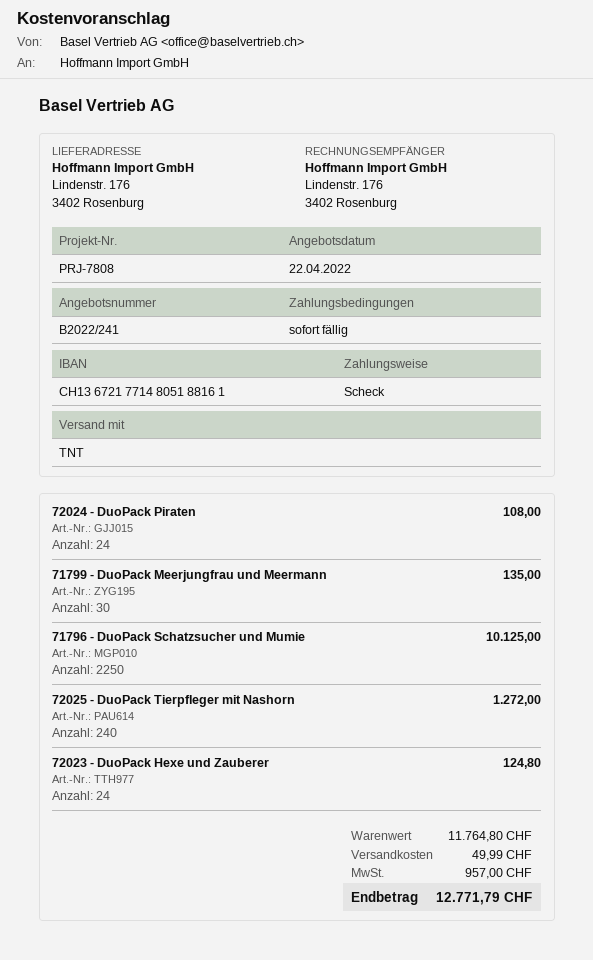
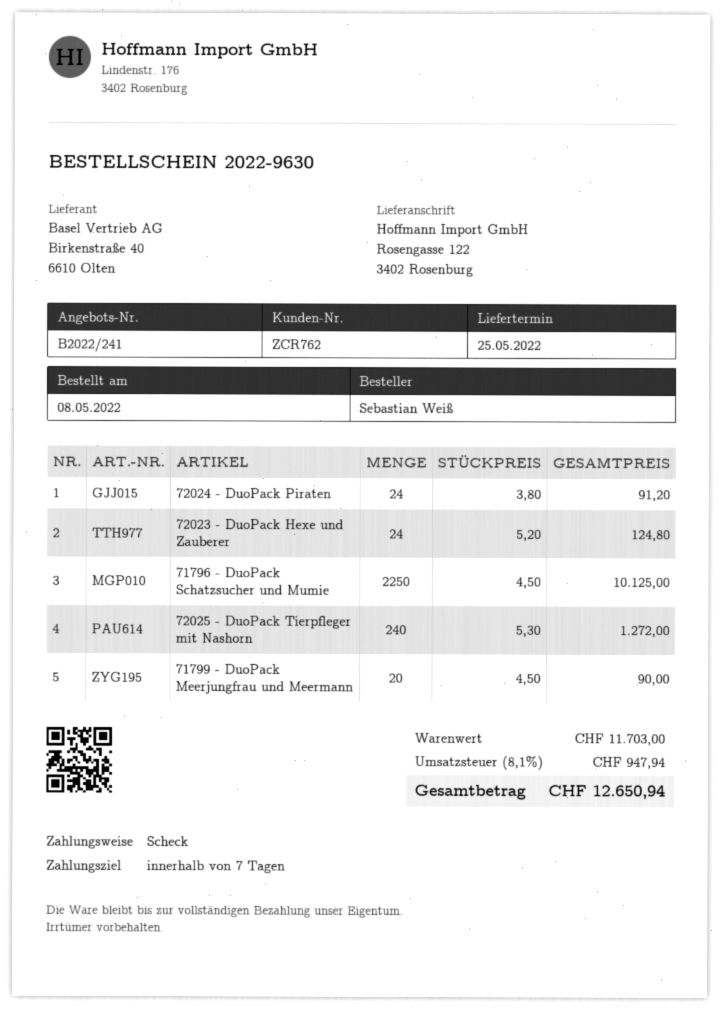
payment terms: on receipt -> 7 days
ship to: Lindenstr. 176, 3402 Rosenburg -> Rosengasse 122, 3402 Rosenburg
72024 - DuoPack Piraten: 24 for 108.00 -> 24 for 91.20
71799 - DuoPack Meerjungfrau und Meermann: 30 for 135.00 -> 20 for 90.00
subtotal: 11764.80 -> 11703.00
shipping: 49.99 -> none
tax: 957.00 -> 947.94
total: 12771.79 -> 12650.94

